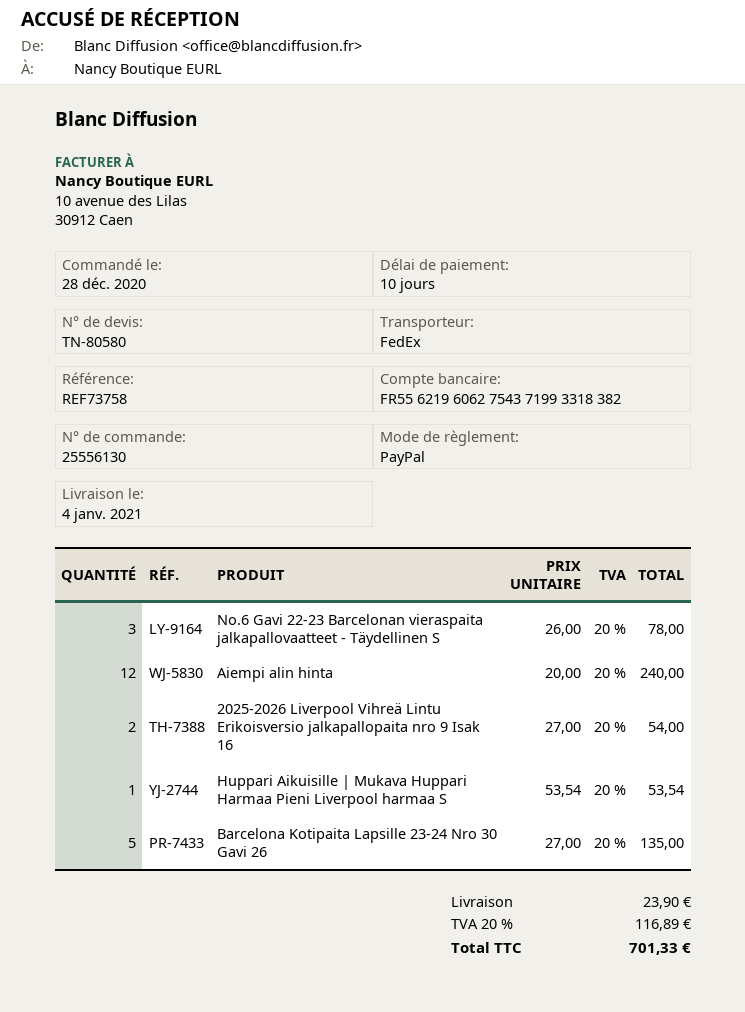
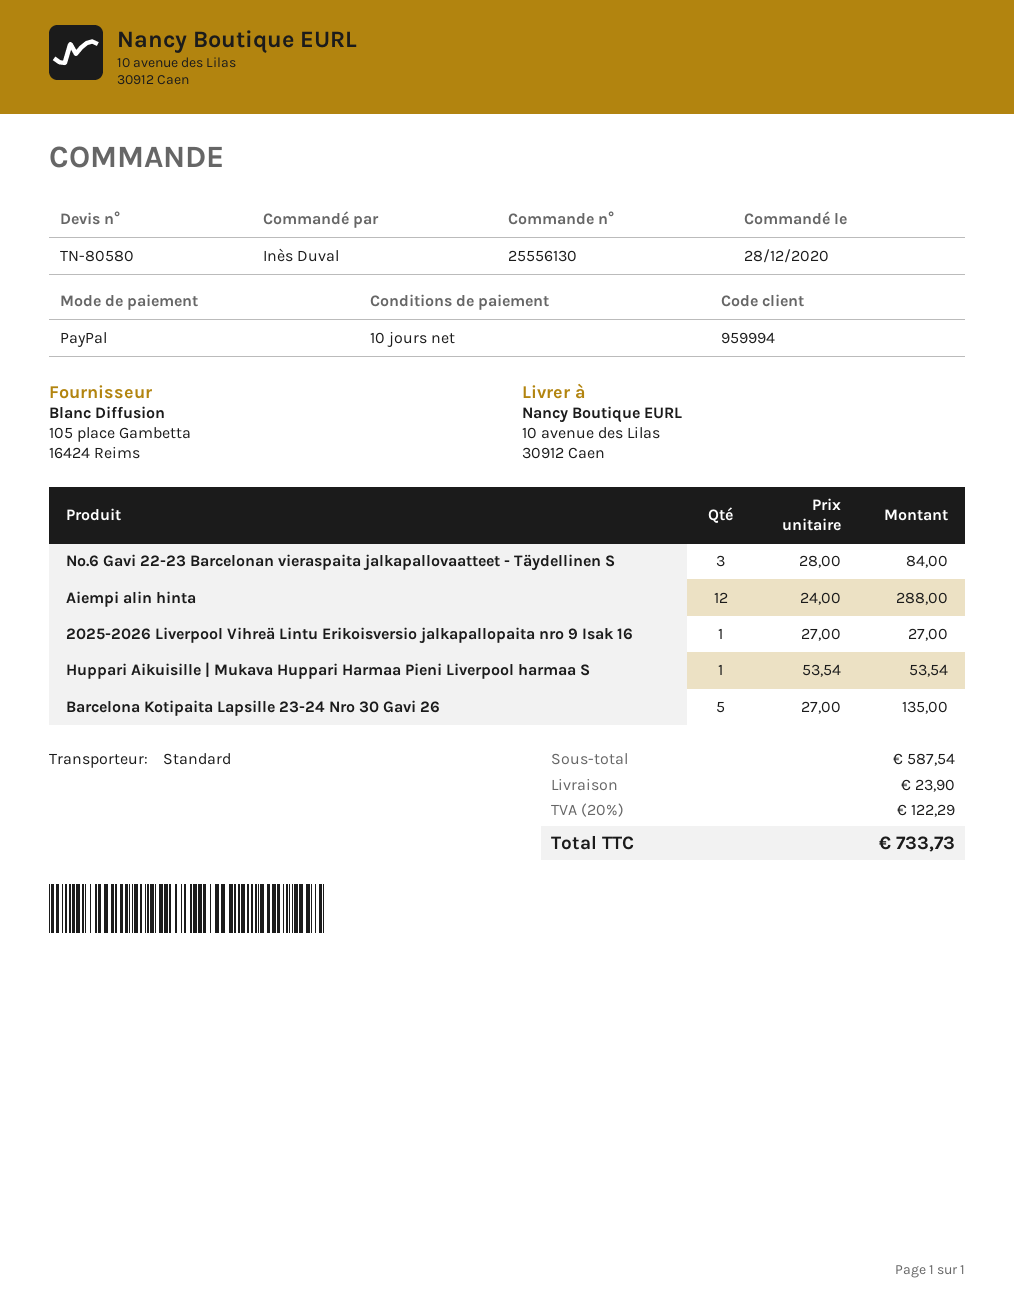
shipping method: FedEx -> standard
No.6 Gavi 22-23 Barcelonan vieraspaita jalkapallovaatteet - Täydellinen S: 3 x 26.00 = 78.00 -> 3 x 28.00 = 84.00
Aiempi alin hinta: 12 x 20.00 = 240.00 -> 12 x 24.00 = 288.00
2025-2026 Liverpool Vihreä Lintu Erikoisversio jalkapallopaita nro 9 Isak 16: 2 x 27.00 = 54.00 -> 1 x 27.00 = 27.00
tax: 20% = 116.89 -> 20% = 122.29
total: 701.33 -> 733.73

